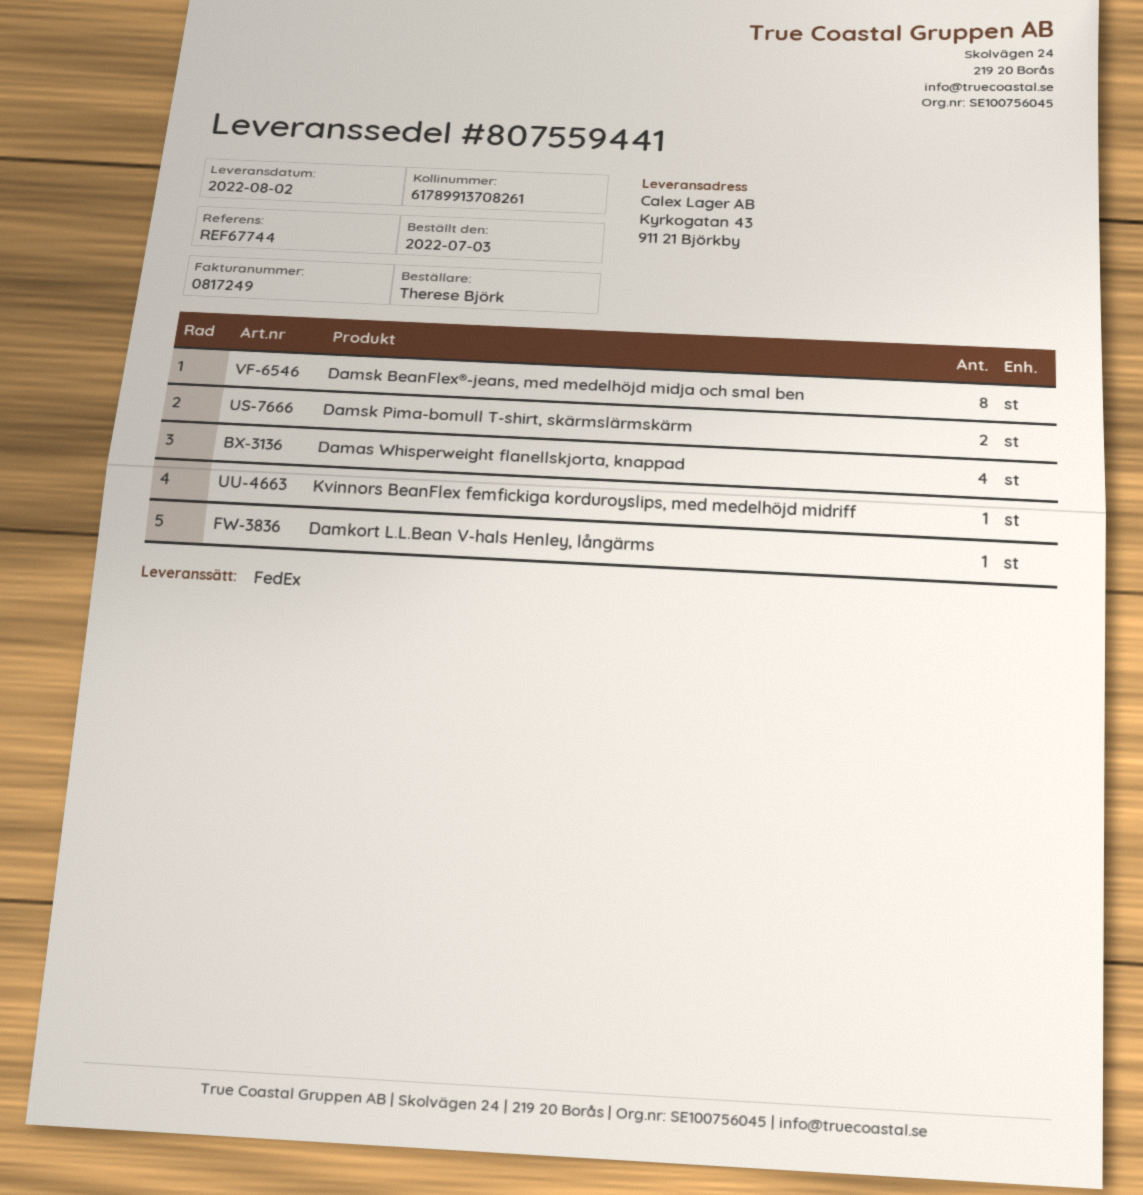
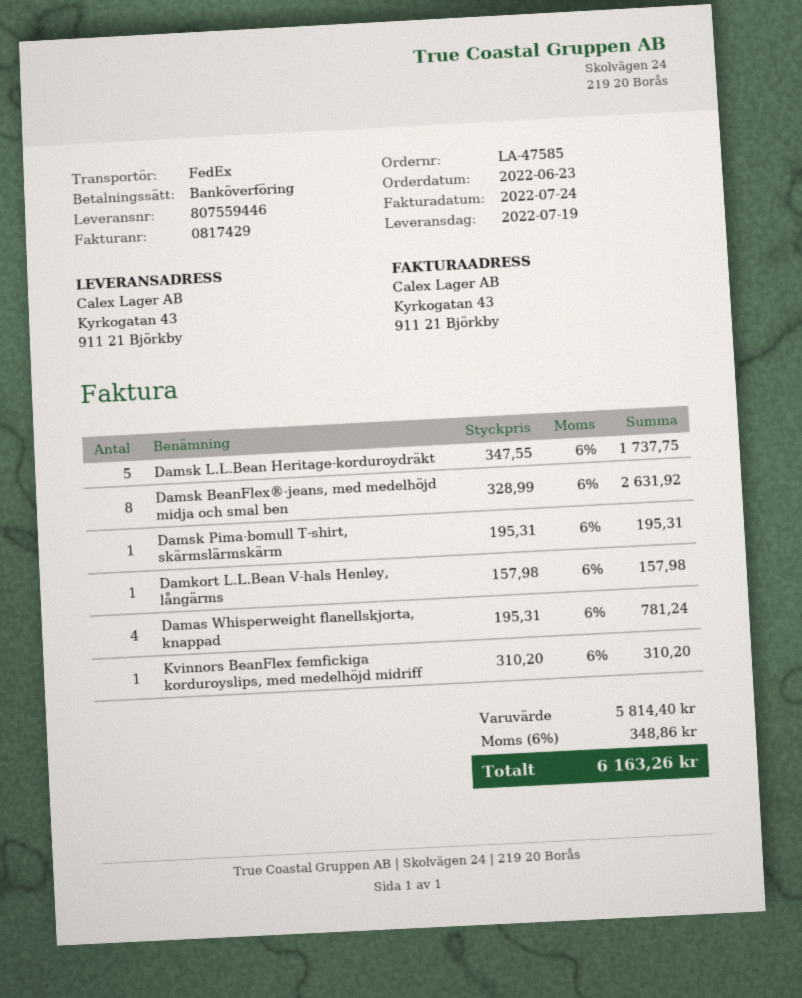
order date: 2022-07-03 -> 2022-06-23
delivery note number: 807559441 -> 807559446
delivery date: 2022-08-02 -> 2022-07-19
invoice number: 0817249 -> 0817429
Damsk Pima-bomull T-shirt, skärmslärmskärm: 2 -> 1
Damsk L.L.Bean Heritage-korduroydräkt: none -> 5

